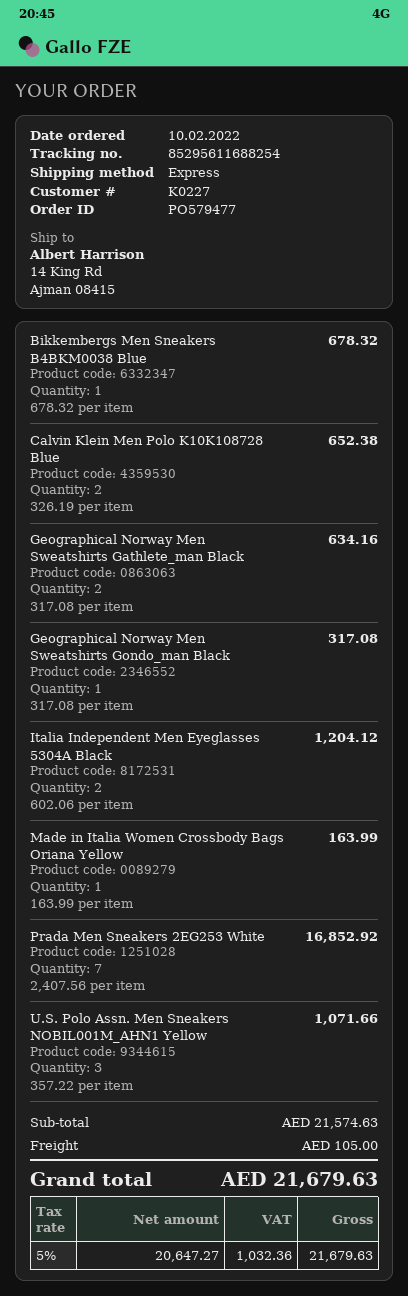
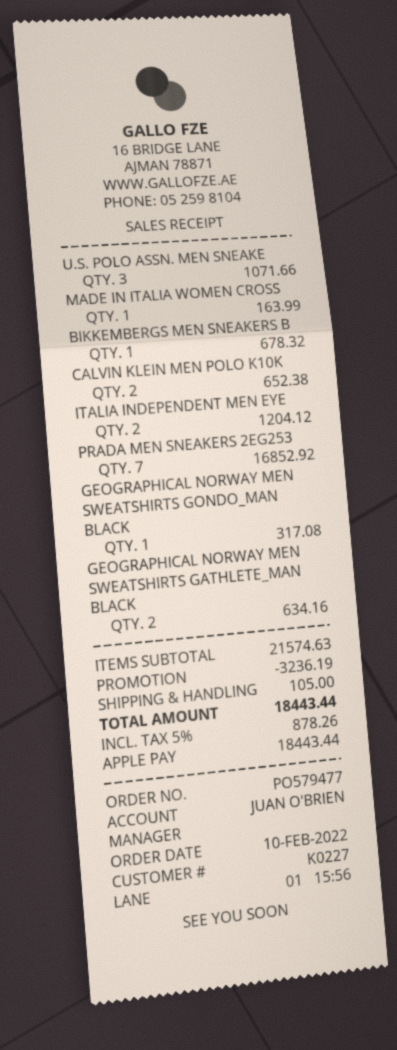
discount: none -> 3236.19
tax: 5% = 1032.36 -> 5% = 878.26
total: 21679.63 -> 18443.44

